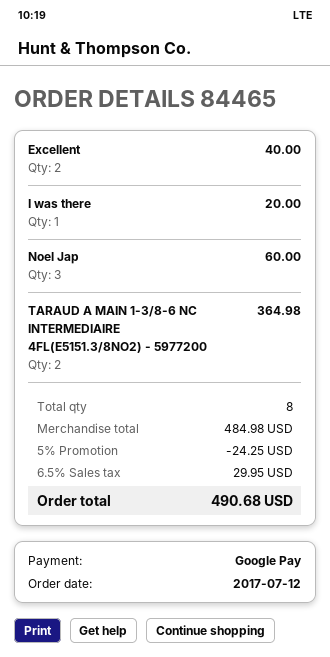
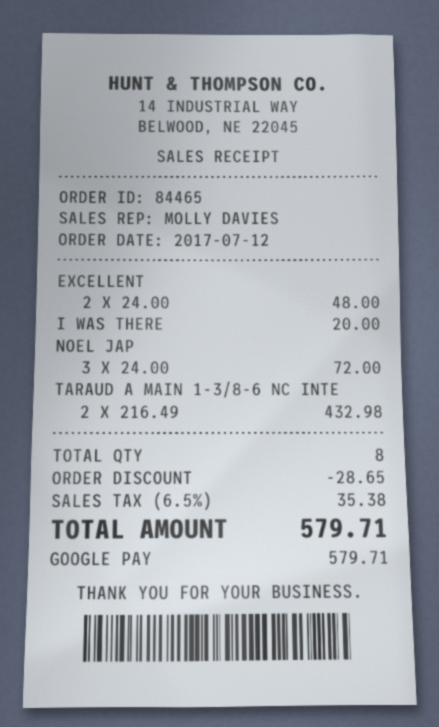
Excellent: 2 for 40.00 -> 2 for 48.00
Noel Jap: 3 for 60.00 -> 3 for 72.00
TARAUD A MAIN 1-3/8-6 NC INTERMEDIAIRE 4FL(E5151.3/8NO2) - 5977200: 2 for 364.98 -> 2 for 432.98
discount: 24.25 -> 28.65
tax: 6.5% = 29.95 -> 6.5% = 35.38
total: 490.68 -> 579.71

